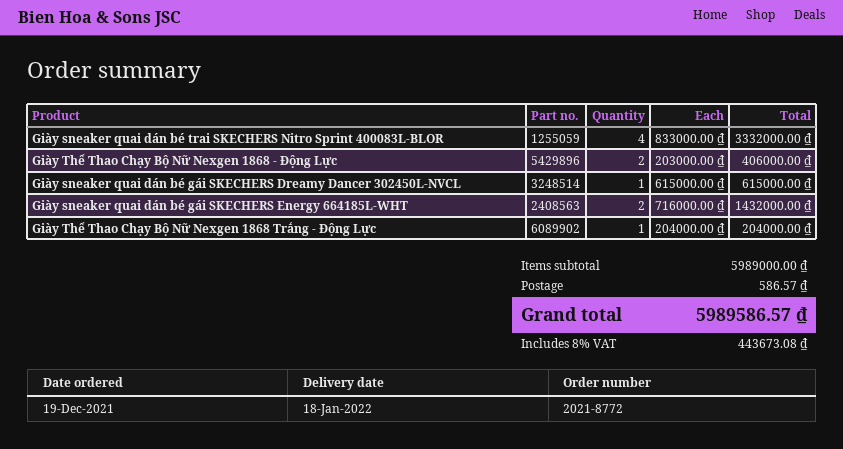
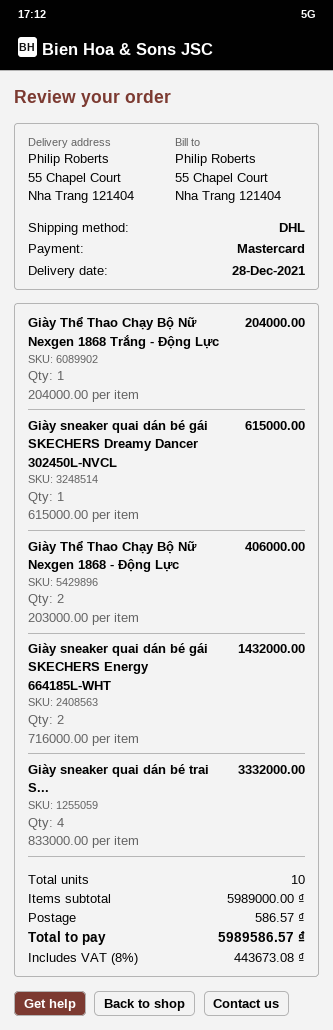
delivery date: 2022-01-18 -> 2021-12-28

